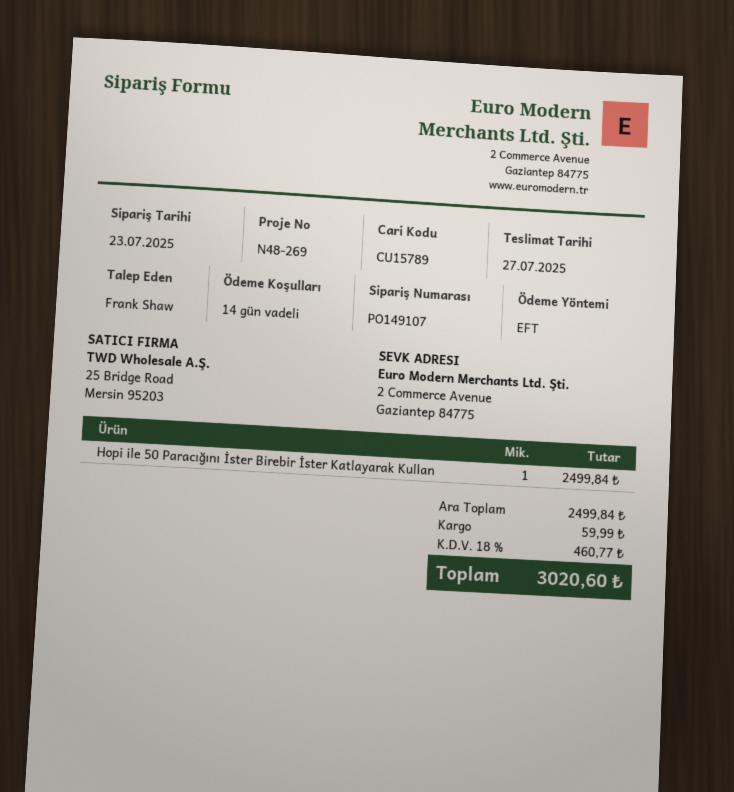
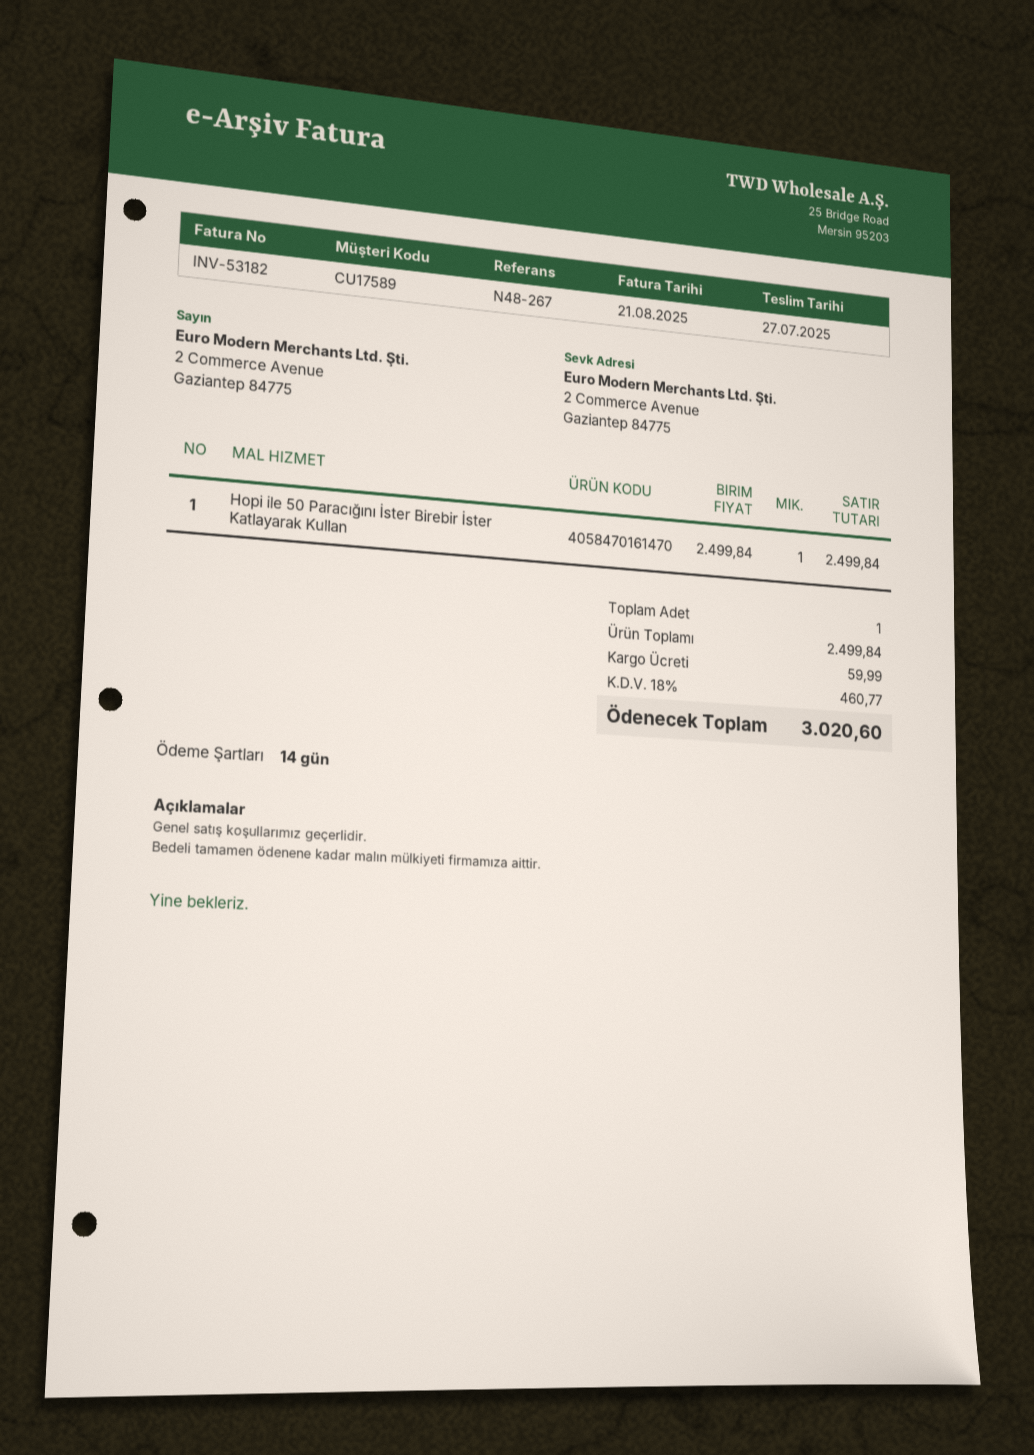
customer number: CU15789 -> CU17589
reference: N48-269 -> N48-267

